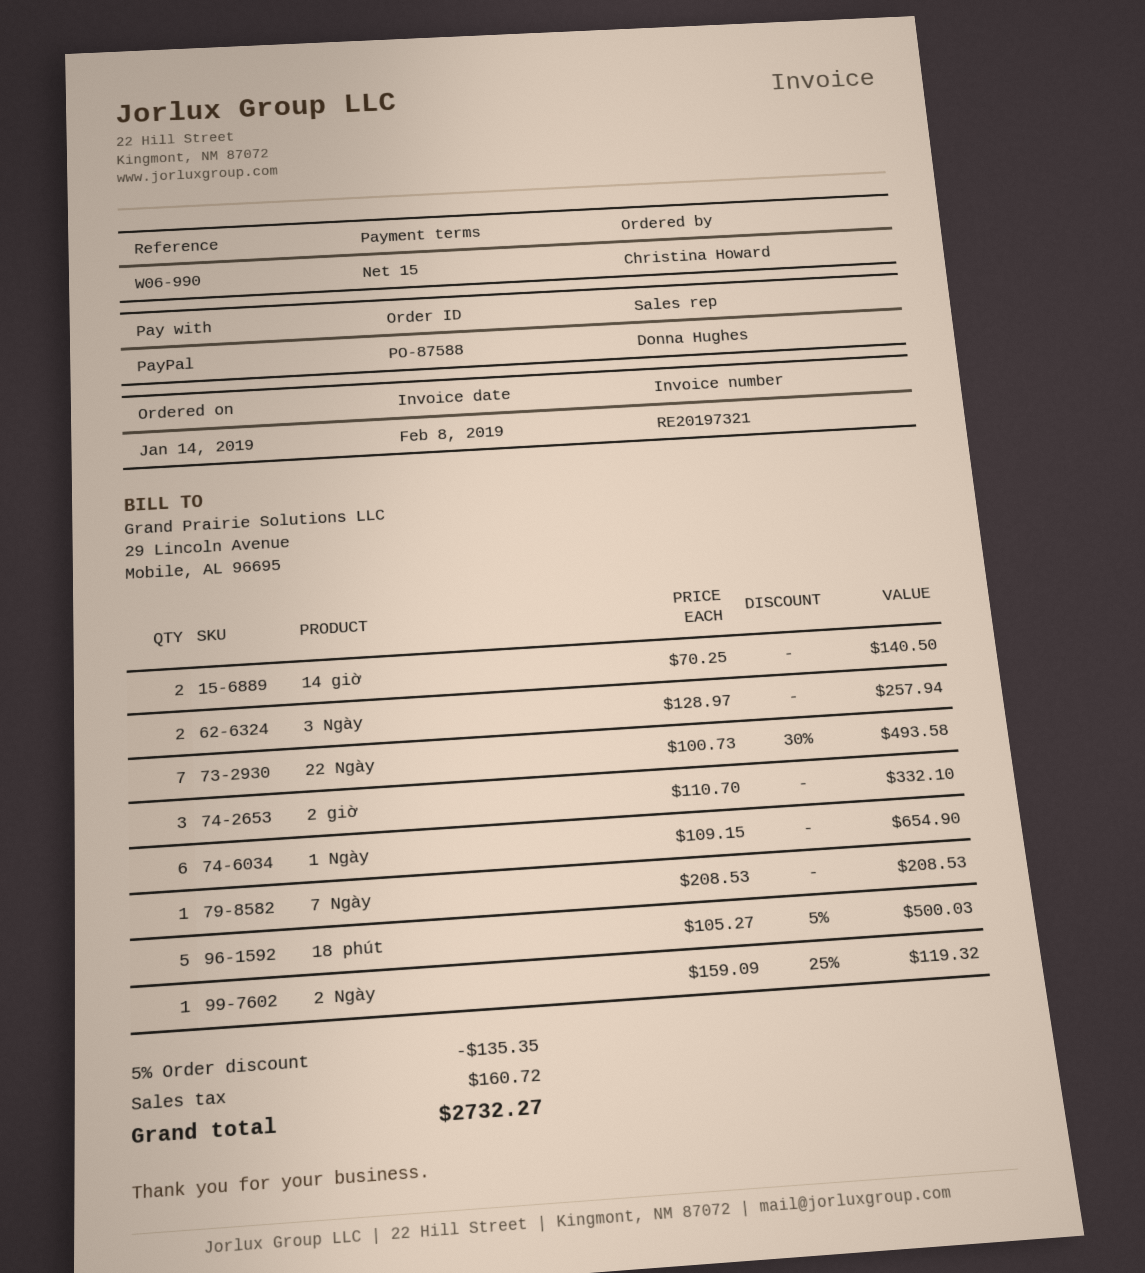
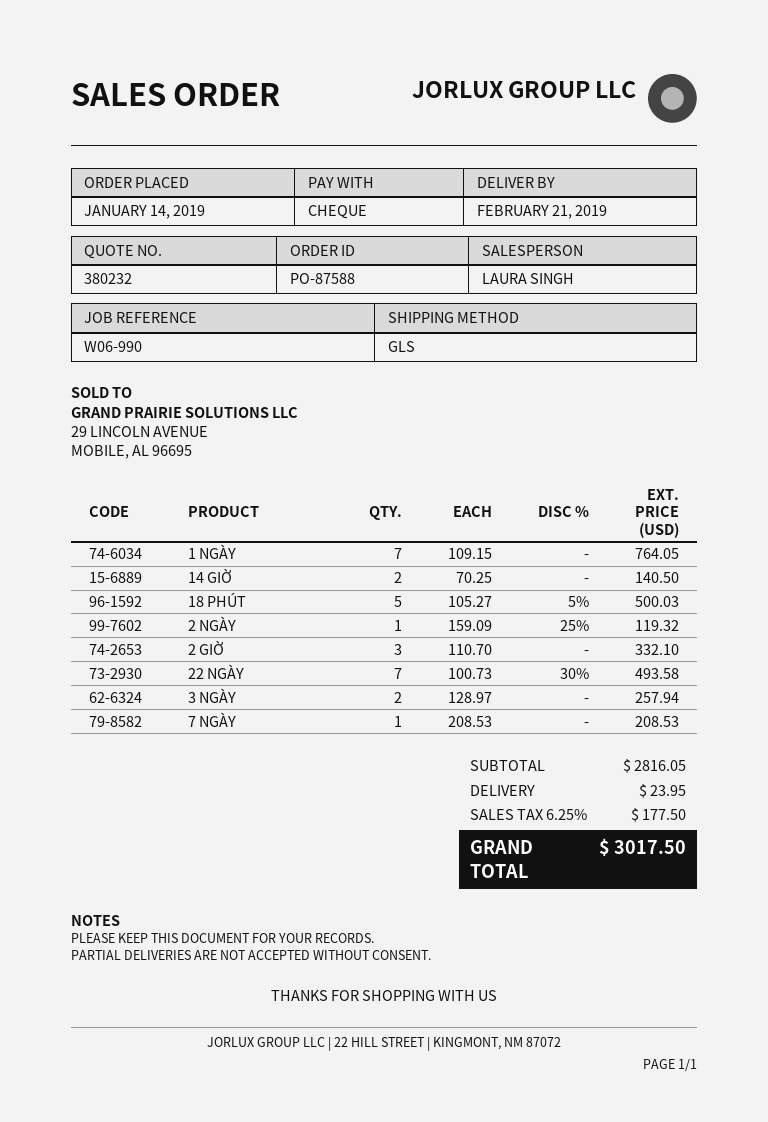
sales rep: Donna Hughes -> LAURA SINGH
payment method: PayPal -> cheque
1 Ngày: 6 x 109.15 = 654.90 -> 7 x 109.15 = 764.05
discount: 5% = 135.35 -> none
shipping: none -> 23.95
tax: 160.72 -> 177.50
total: 2732.27 -> 3017.50

